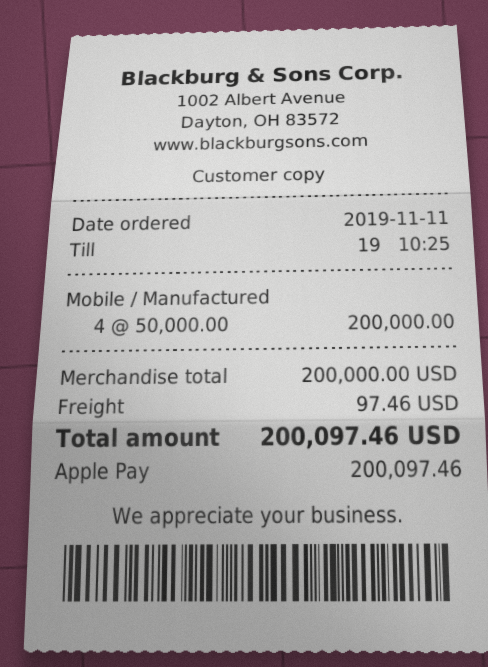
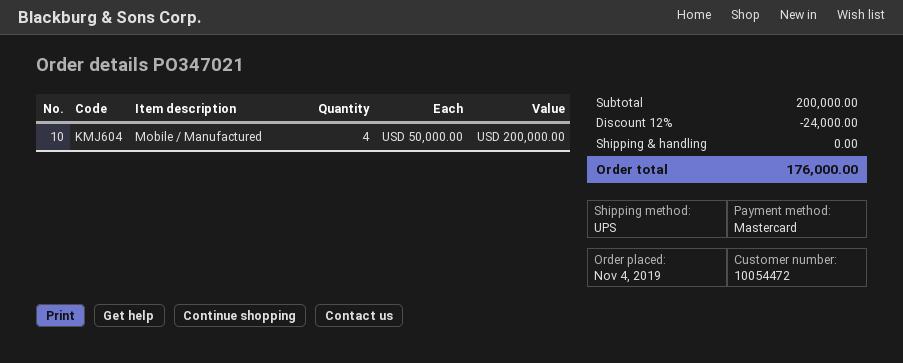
order date: 2019-11-11 -> 2019-11-04
payment method: Apple Pay -> Mastercard
discount: none -> 12% = 24000.00
shipping: 97.46 -> 0.00
total: 200097.46 -> 176000.00

